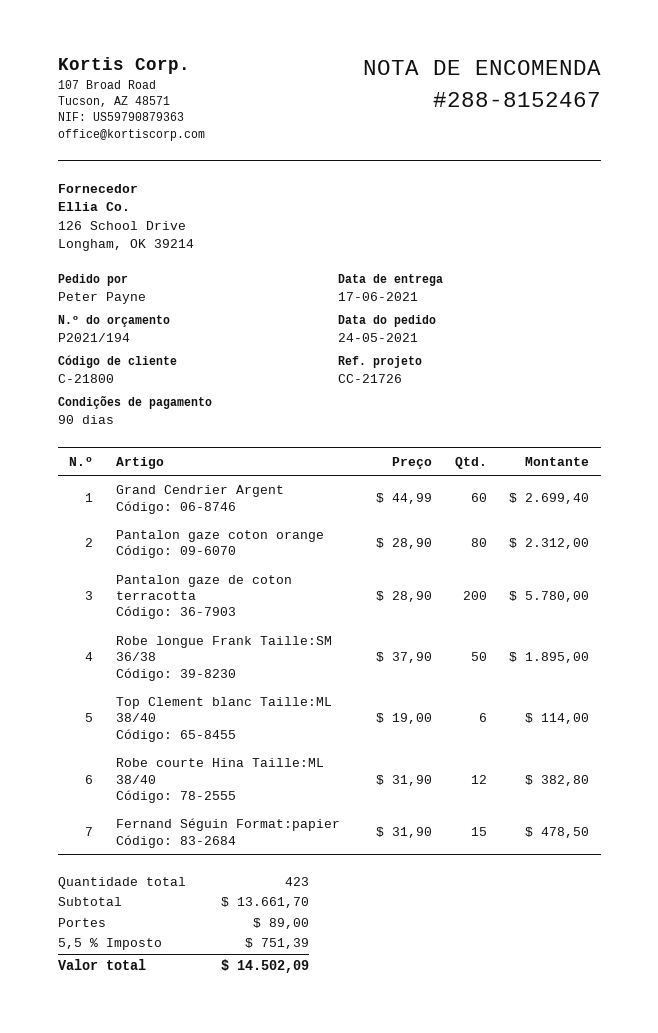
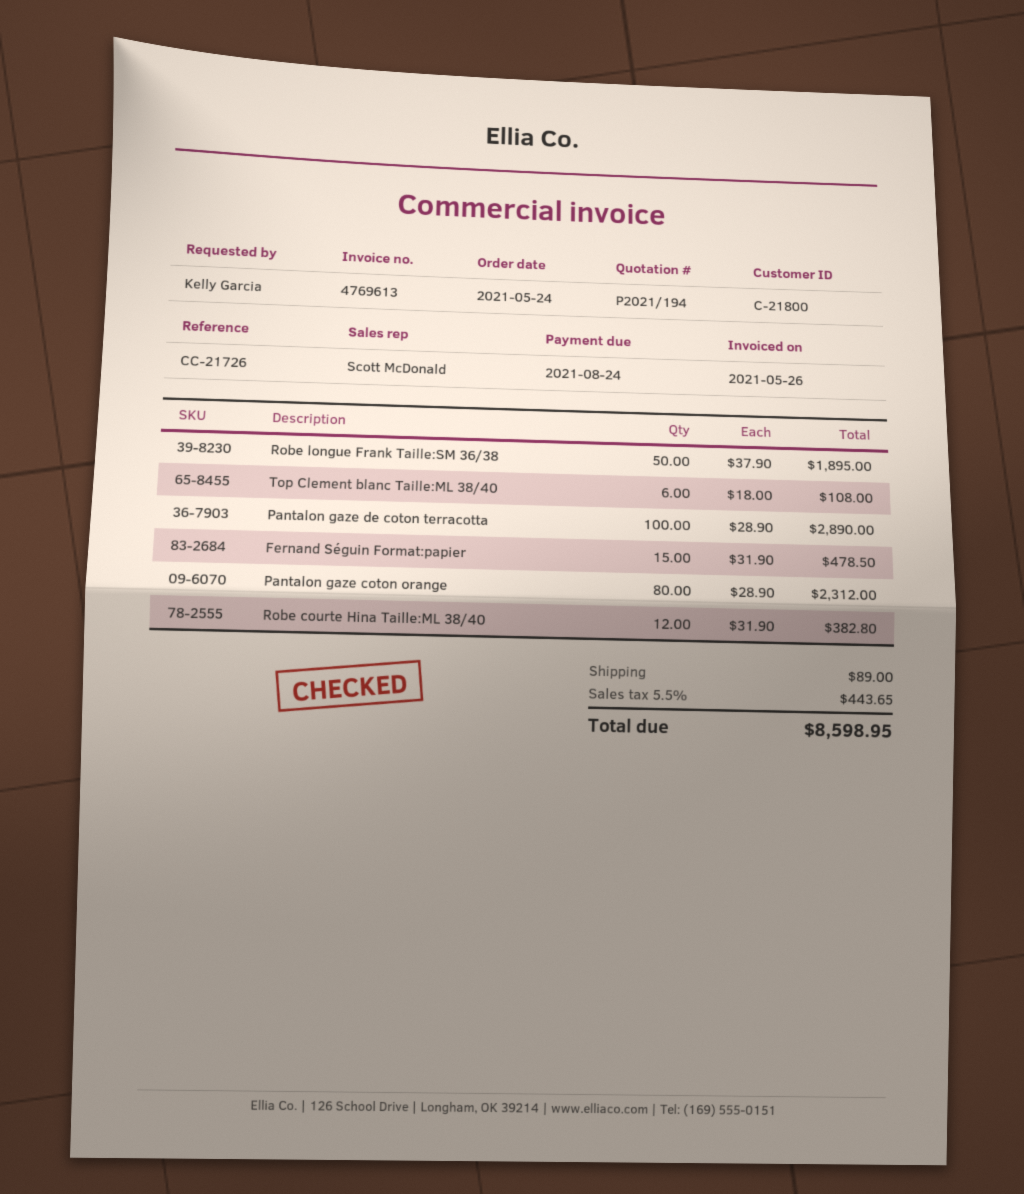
ordered by: Peter Payne -> Kelly Garcia
Grand Cendrier Argent: 60 x 44.99 = 2699.40 -> none
Pantalon gaze de coton terracotta: 200 x 28.90 = 5780.00 -> 100 x 28.90 = 2890.00
Top Clement blanc Taille:ML 38/40: 6 x 19.00 = 114.00 -> 6 x 18.00 = 108.00
tax: 5.5% = 751.39 -> 5.5% = 443.65
total: 14502.09 -> 8598.95

